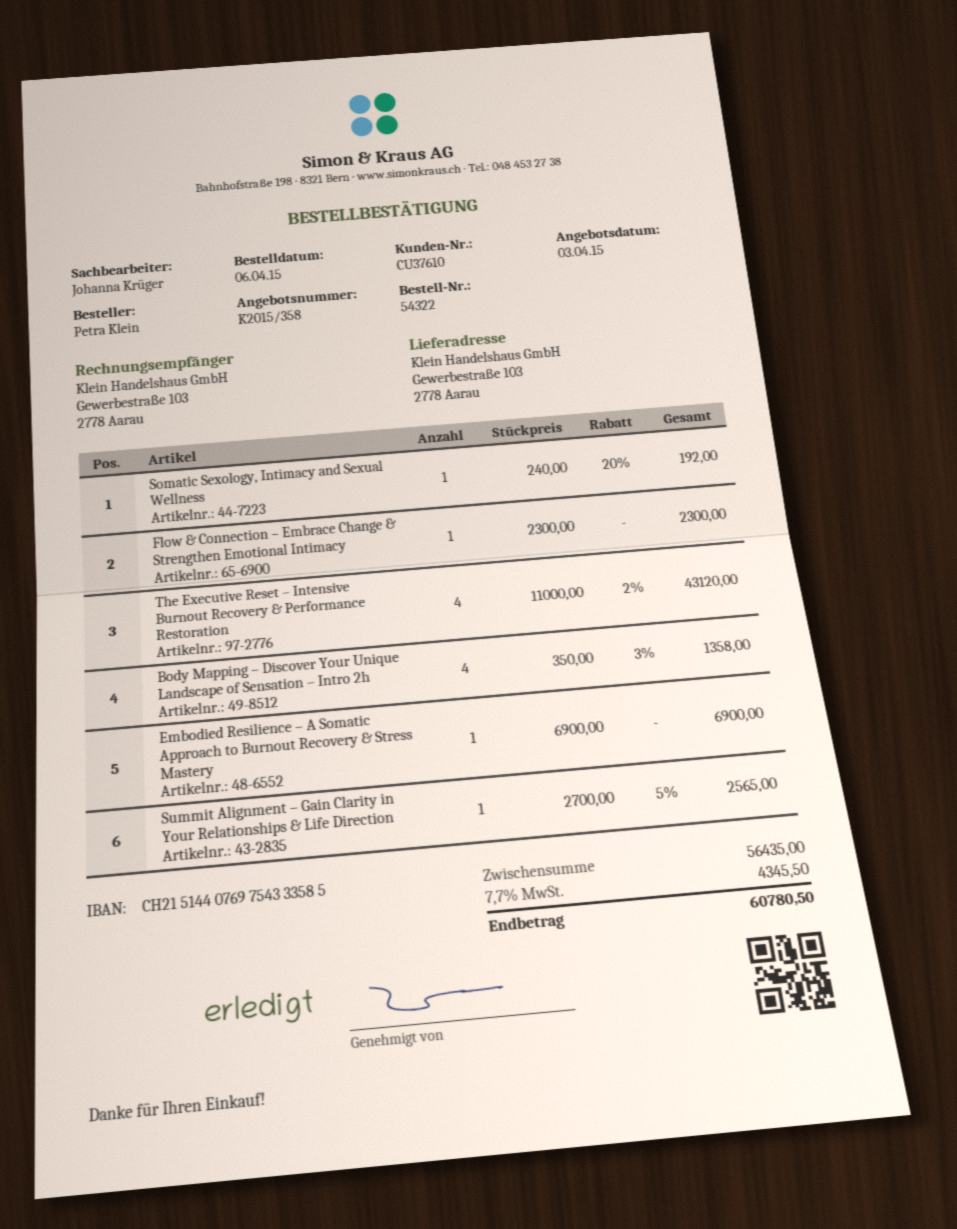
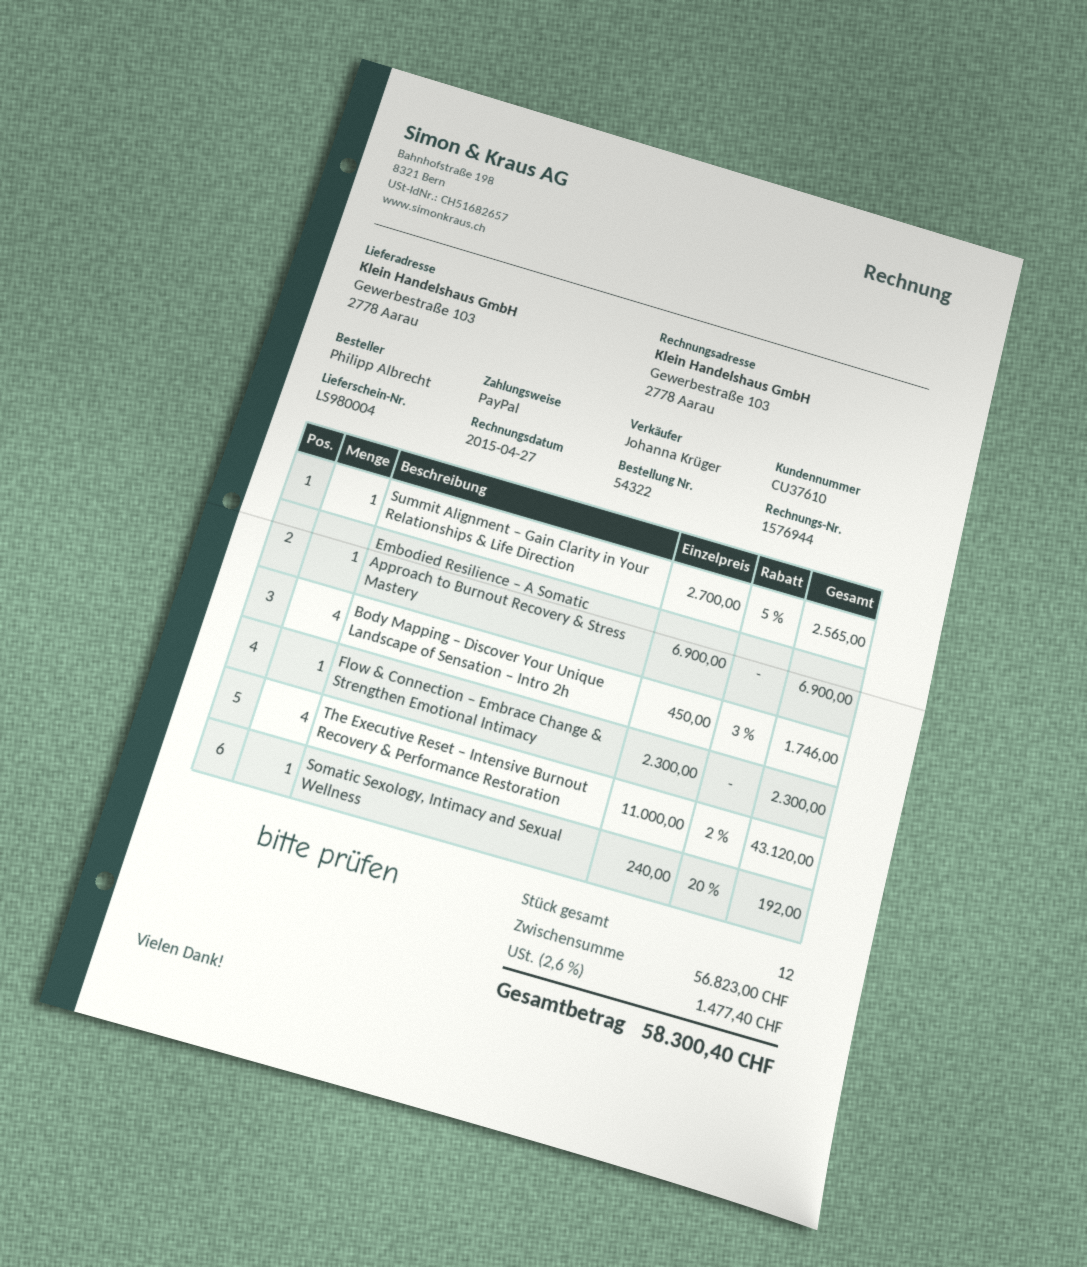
ordered by: Petra Klein -> Philipp Albrecht
Body Mapping – Discover Your Unique Landscape of Sensation – Intro 2h: 4 x 350.00 - 3% = 1358.00 -> 4 x 450.00 - 3% = 1746.00
subtotal: 56435.00 -> 56823.00
tax: 7.7% = 4345.50 -> 2.6% = 1477.40
total: 60780.50 -> 58300.40

